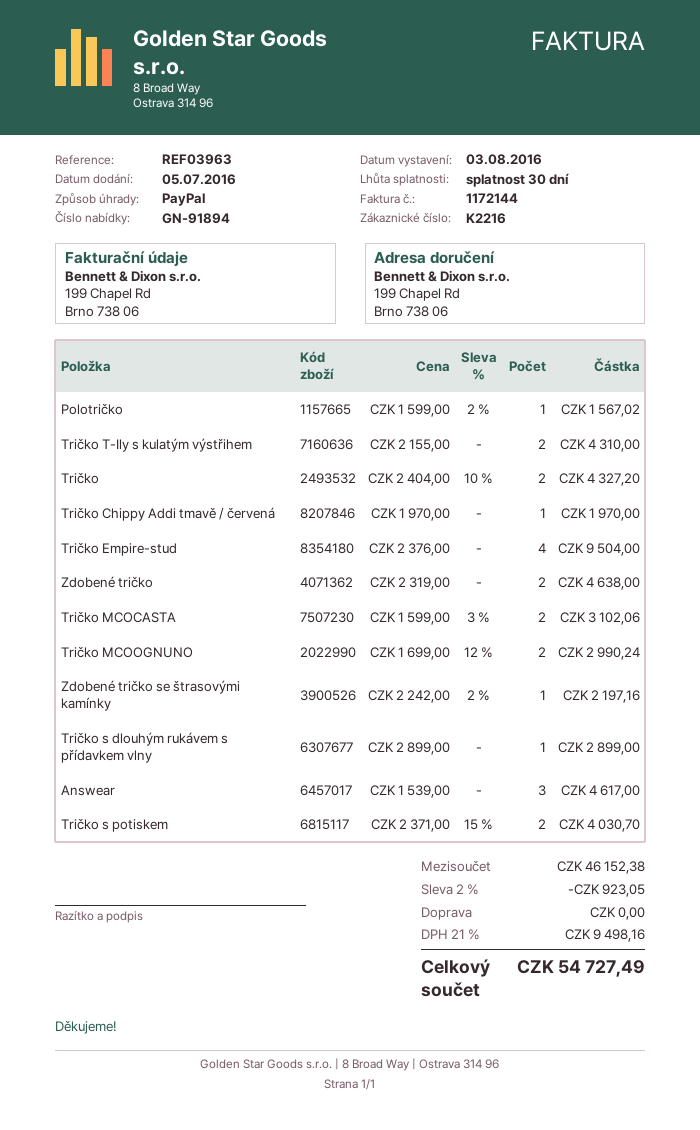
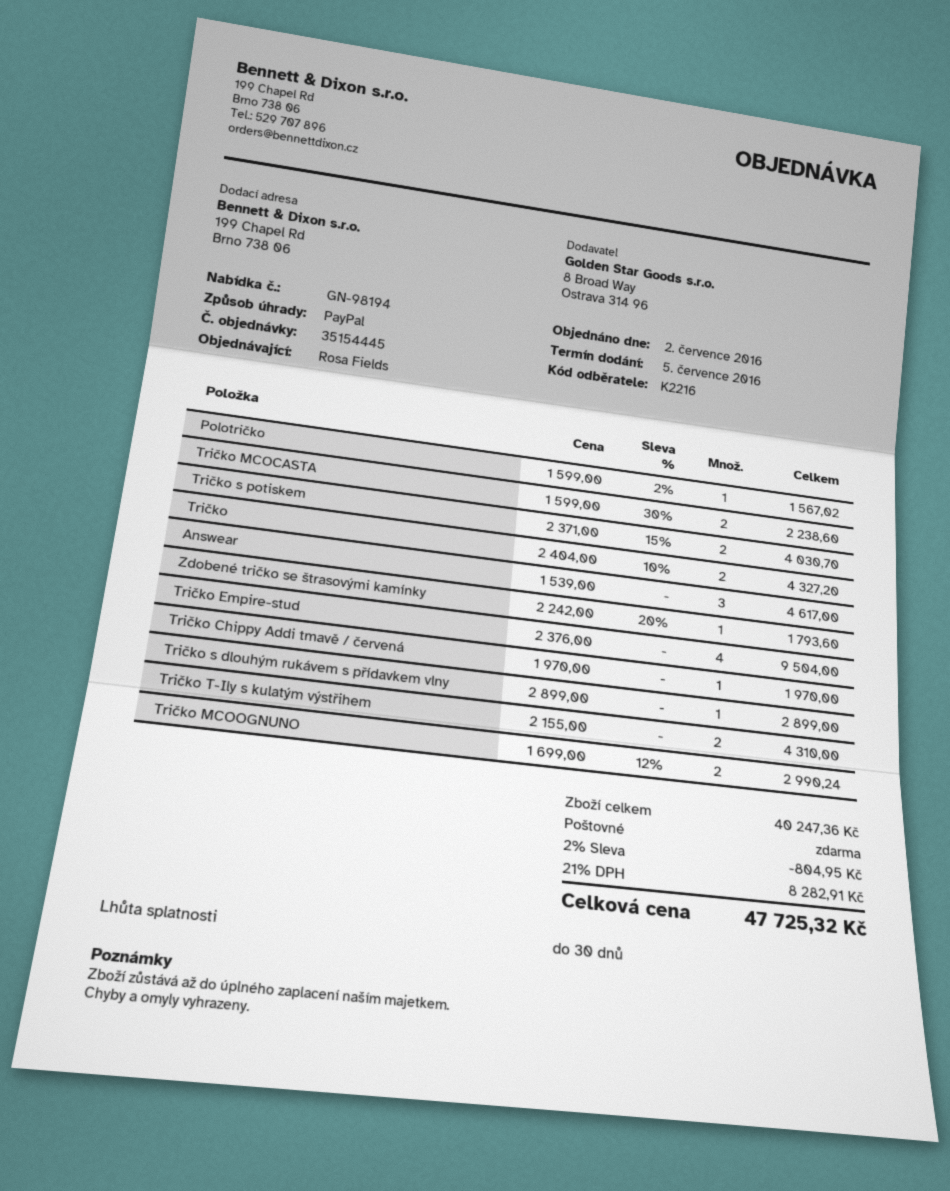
quote number: GN-91894 -> GN-98194
Zdobené tričko: 2 x 2319.00 = 4638.00 -> none
Tričko MCOCASTA: 2 x 1599.00 - 3% = 3102.06 -> 2 x 1599.00 - 30% = 2238.60
Zdobené tričko se štrasovými kamínky: 1 x 2242.00 - 2% = 2197.16 -> 1 x 2242.00 - 20% = 1793.60
subtotal: 46152.38 -> 40247.36
discount: 2% = 923.05 -> 2% = 804.95
tax: 21% = 9498.16 -> 21% = 8282.91
total: 54727.49 -> 47725.32

